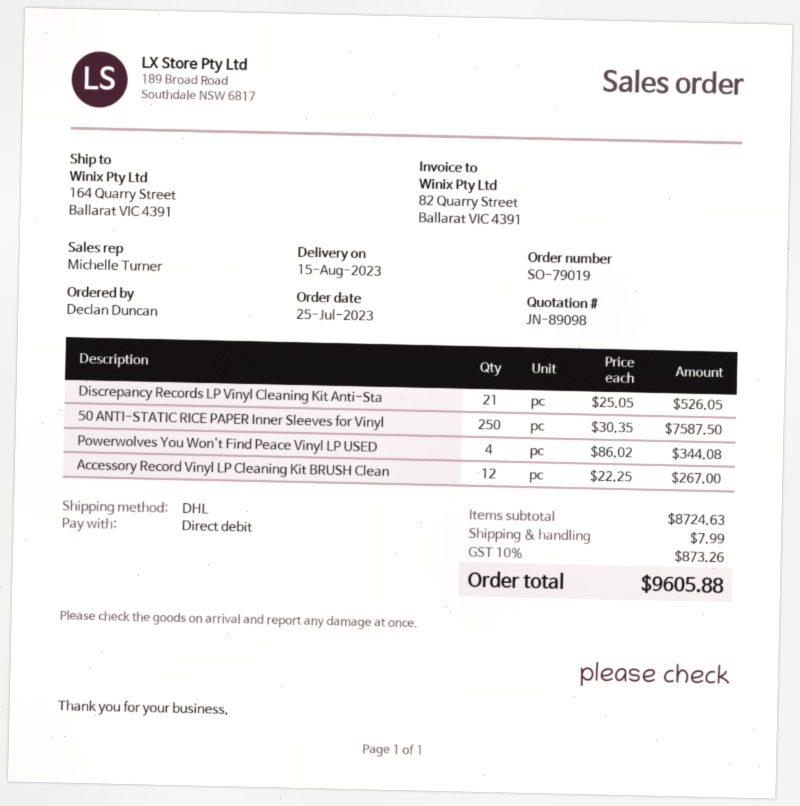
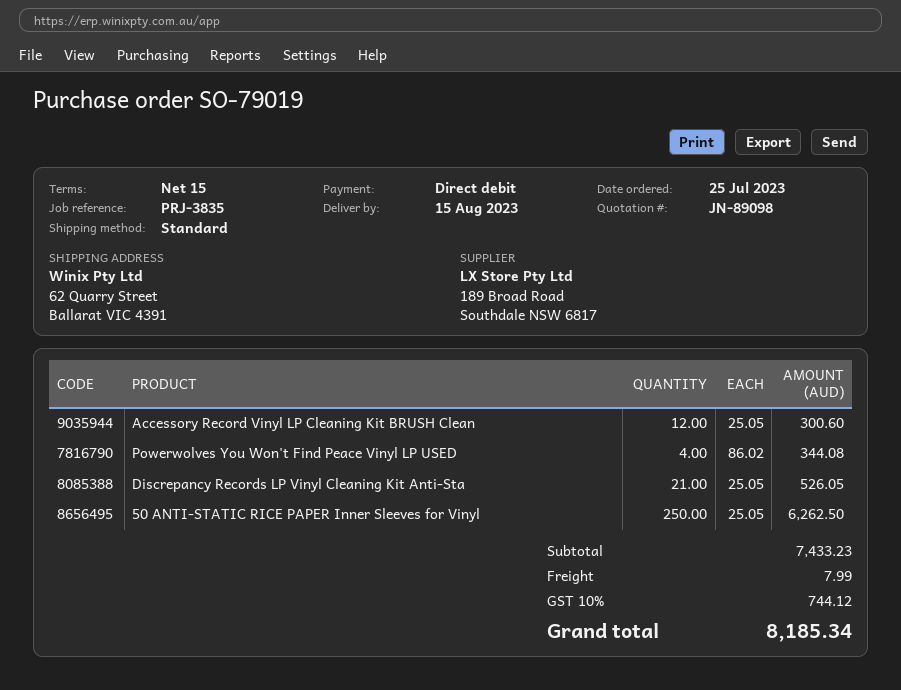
shipping method: DHL -> standard
ship to: 164 Quarry Street, Ballarat VIC 4391 -> 62 Quarry Street, Ballarat VIC 4391
50 ANTI-STATIC RICE PAPER Inner Sleeves for Vinyl: 250 x 30.35 = 7587.50 -> 250 x 25.05 = 6262.50
Accessory Record Vinyl LP Cleaning Kit BRUSH Clean: 12 x 22.25 = 267.00 -> 12 x 25.05 = 300.60
subtotal: 8724.63 -> 7433.23
tax: 10% = 873.26 -> 10% = 744.12
total: 9605.88 -> 8185.34

